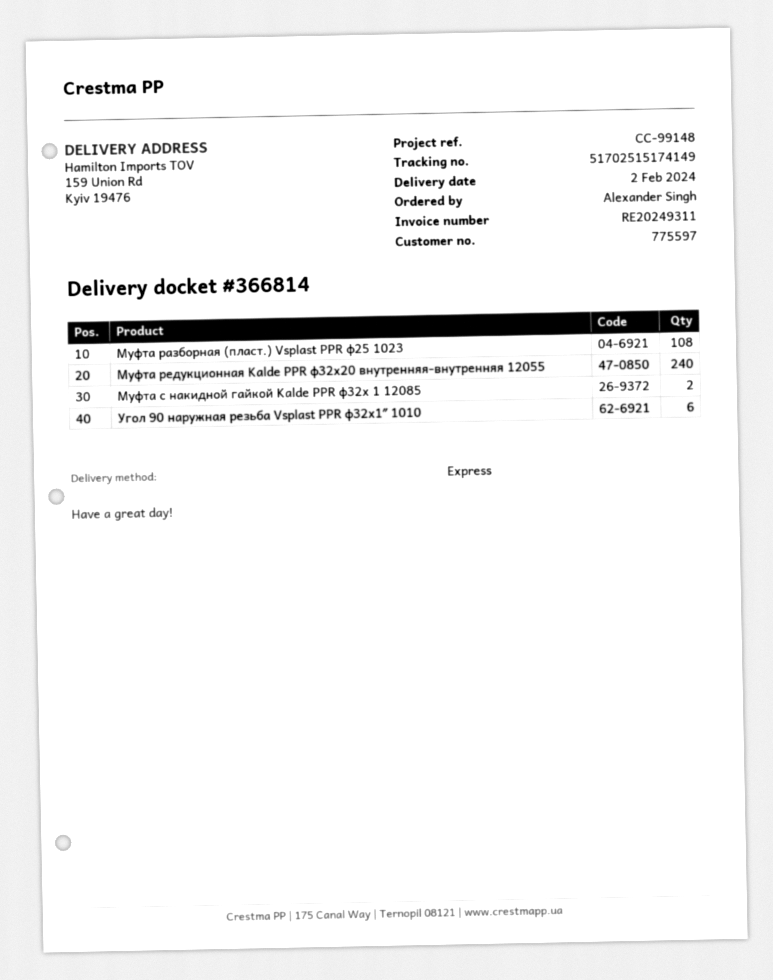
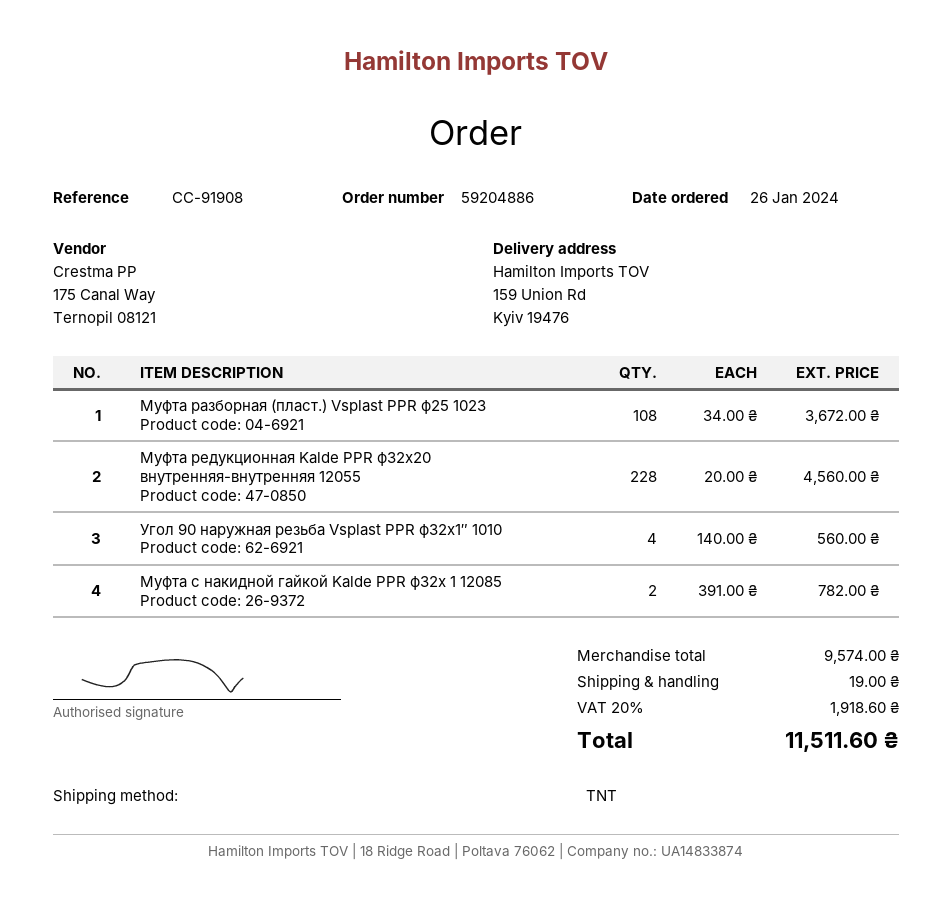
reference: CC-99148 -> CC-91908
shipping method: express -> TNT
Муфта редукционная Kalde PPR ф32x20 внутренняя-внутренняя 12055: 240 -> 228
Угол 90 наружная резьба Vsplast PPR ф32х1″ 1010: 6 -> 4

